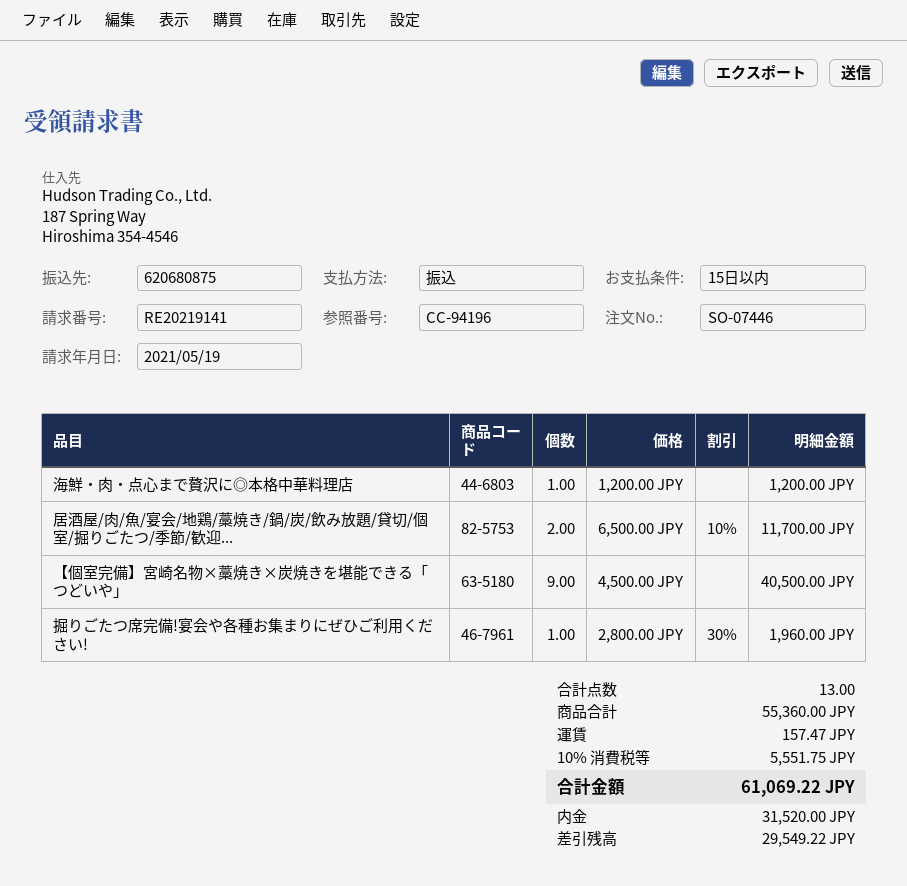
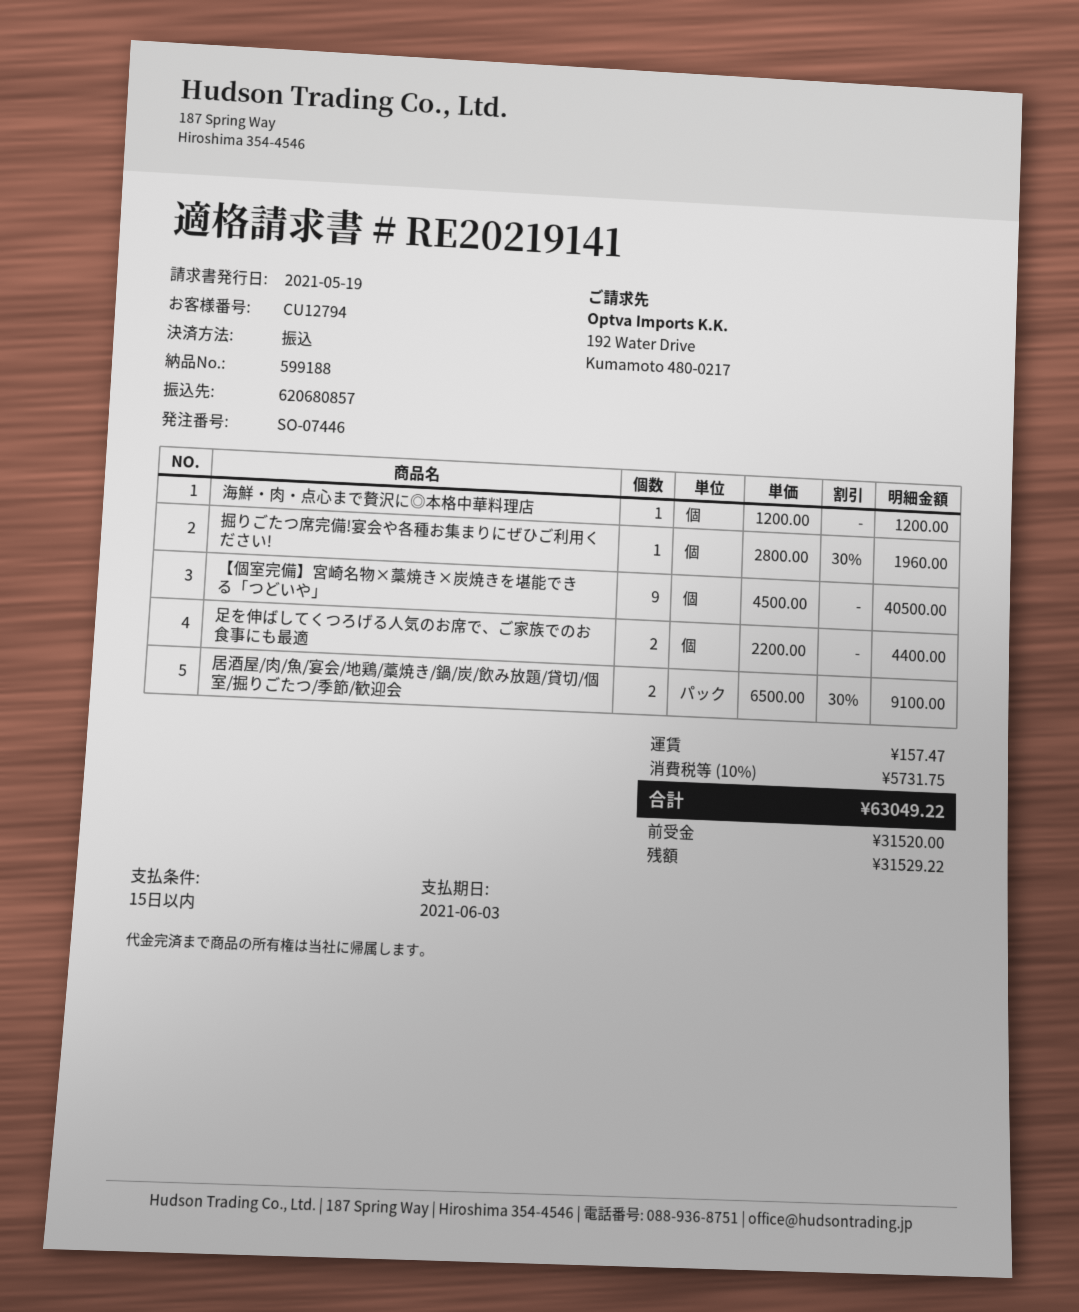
bank account: 620680875 -> 620680857
居酒屋/肉/魚/宴会/地鶏/藁焼き/鍋/炭/飲み放題/貸切/個室/掘りごたつ/季節/歓迎...: 2 x 6500.00 - 10% = 11700.00 -> 2 x 6500.00 - 30% = 9100.00
足を伸ばしてくつろげる人気のお席で、ご家族でのお食事にも最適: none -> 2 x 2200.00 = 4400.00
tax: 10% = 5551.75 -> 10% = 5731.75
total: 61069.22 -> 63049.22
balance: 29549.22 -> 31529.22

